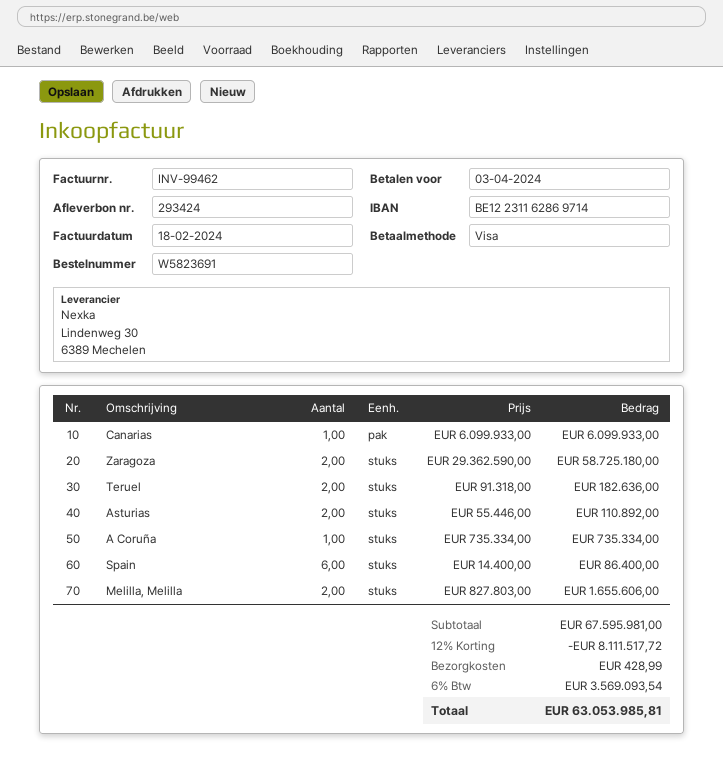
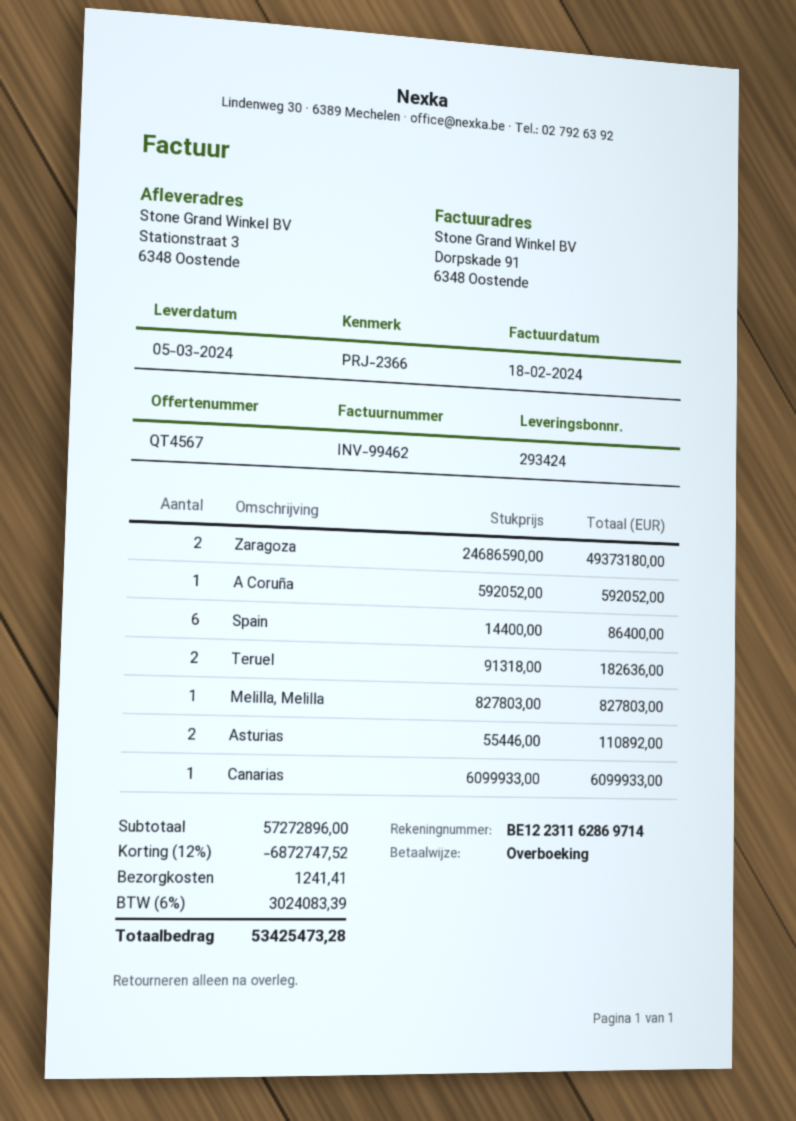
payment method: Visa -> bank transfer
Zaragoza: 2 x 29362590.00 = 58725180.00 -> 2 x 24686590.00 = 49373180.00
A Coruña: 1 x 735334.00 = 735334.00 -> 1 x 592052.00 = 592052.00
Melilla, Melilla: 2 x 827803.00 = 1655606.00 -> 1 x 827803.00 = 827803.00
subtotal: 67595981.00 -> 57272896.00
discount: 12% = 8111517.72 -> 12% = 6872747.52
shipping: 428.99 -> 1241.41
tax: 6% = 3569093.54 -> 6% = 3024083.39
total: 63053985.81 -> 53425473.28

